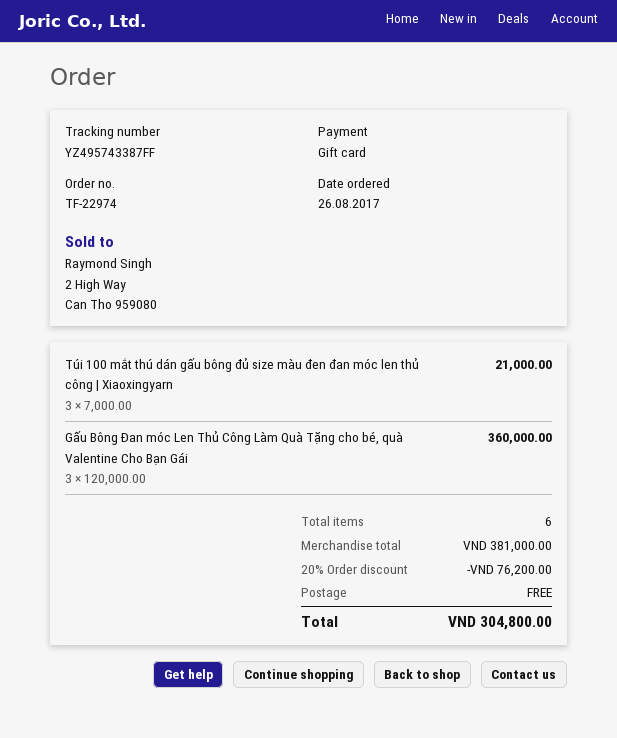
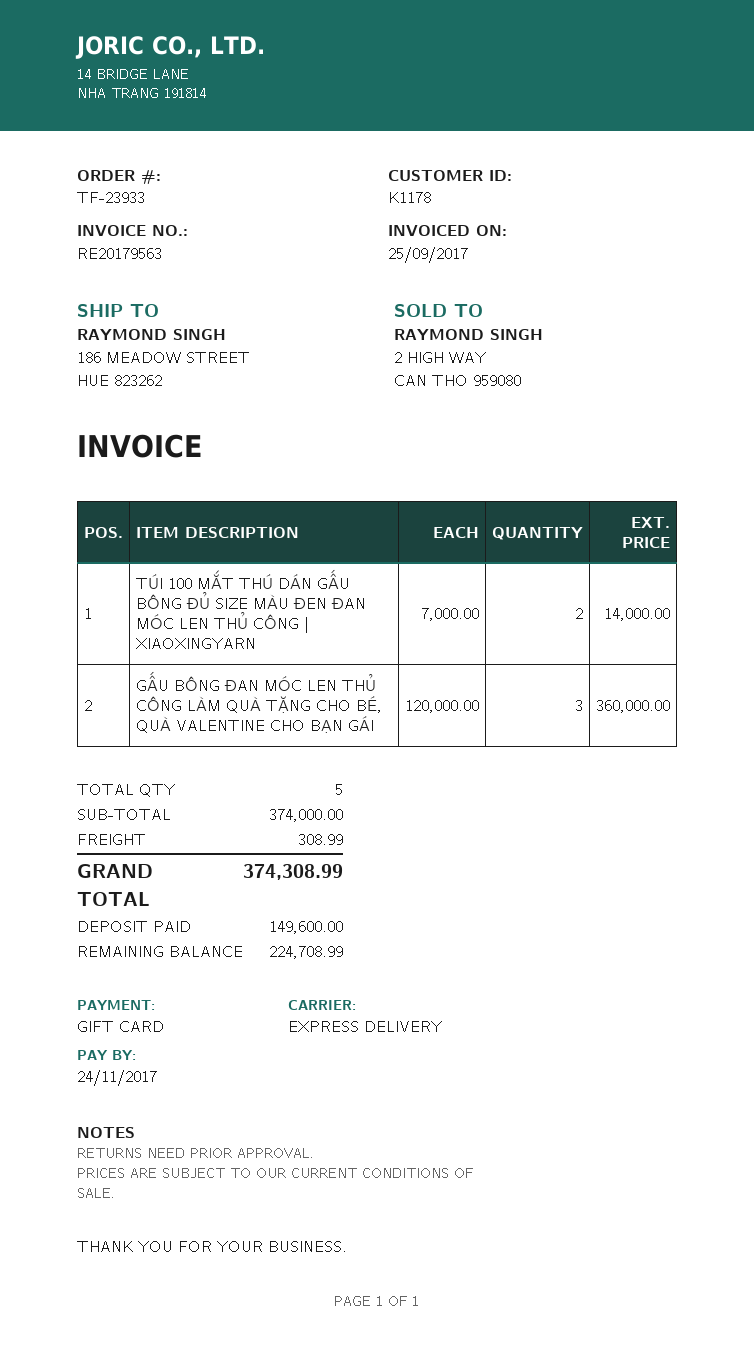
order number: TF-22974 -> TF-23933
Túi 100 mắt thú dán gấu bông đủ size màu đen đan móc len thủ công | Xiaoxingyarn: 3 x 7000.00 = 21000.00 -> 2 x 7000.00 = 14000.00
total quantity: 6 -> 5
subtotal: 381000.00 -> 374000.00
discount: 20% = 76200.00 -> none
shipping: 0.00 -> 308.99
total: 304800.00 -> 374308.99

